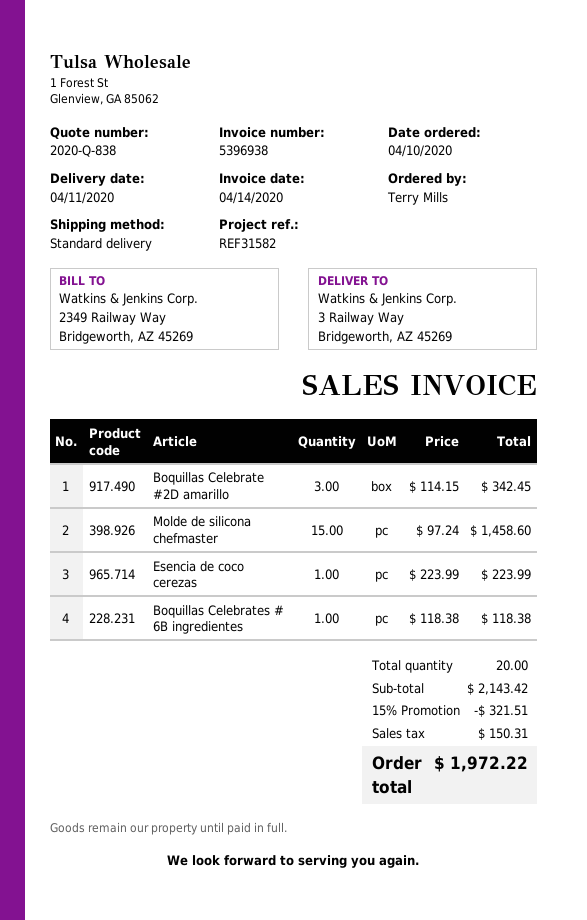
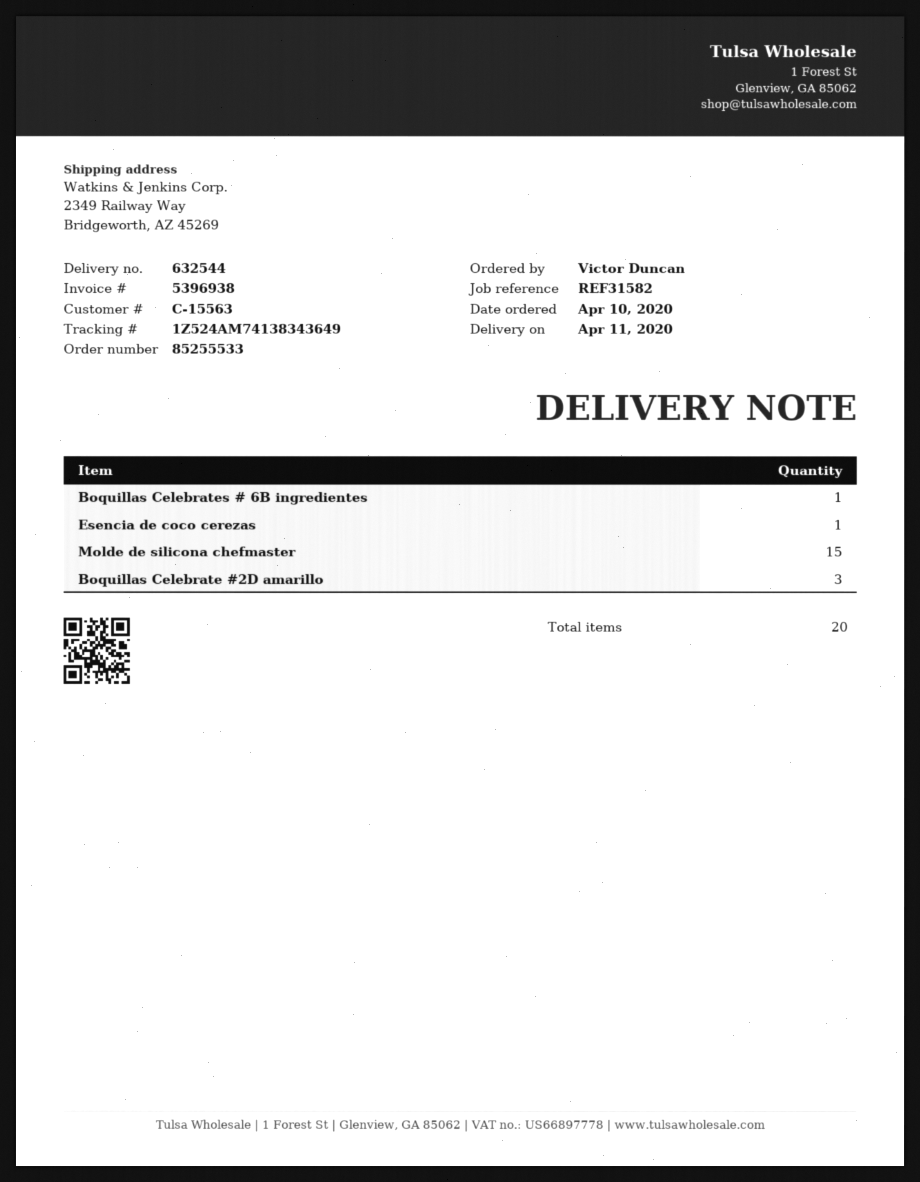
ordered by: Terry Mills -> Victor Duncan
ship to: 3 Railway Way, Bridgeworth, AZ 45269 -> 2349 Railway Way, Bridgeworth, AZ 45269

